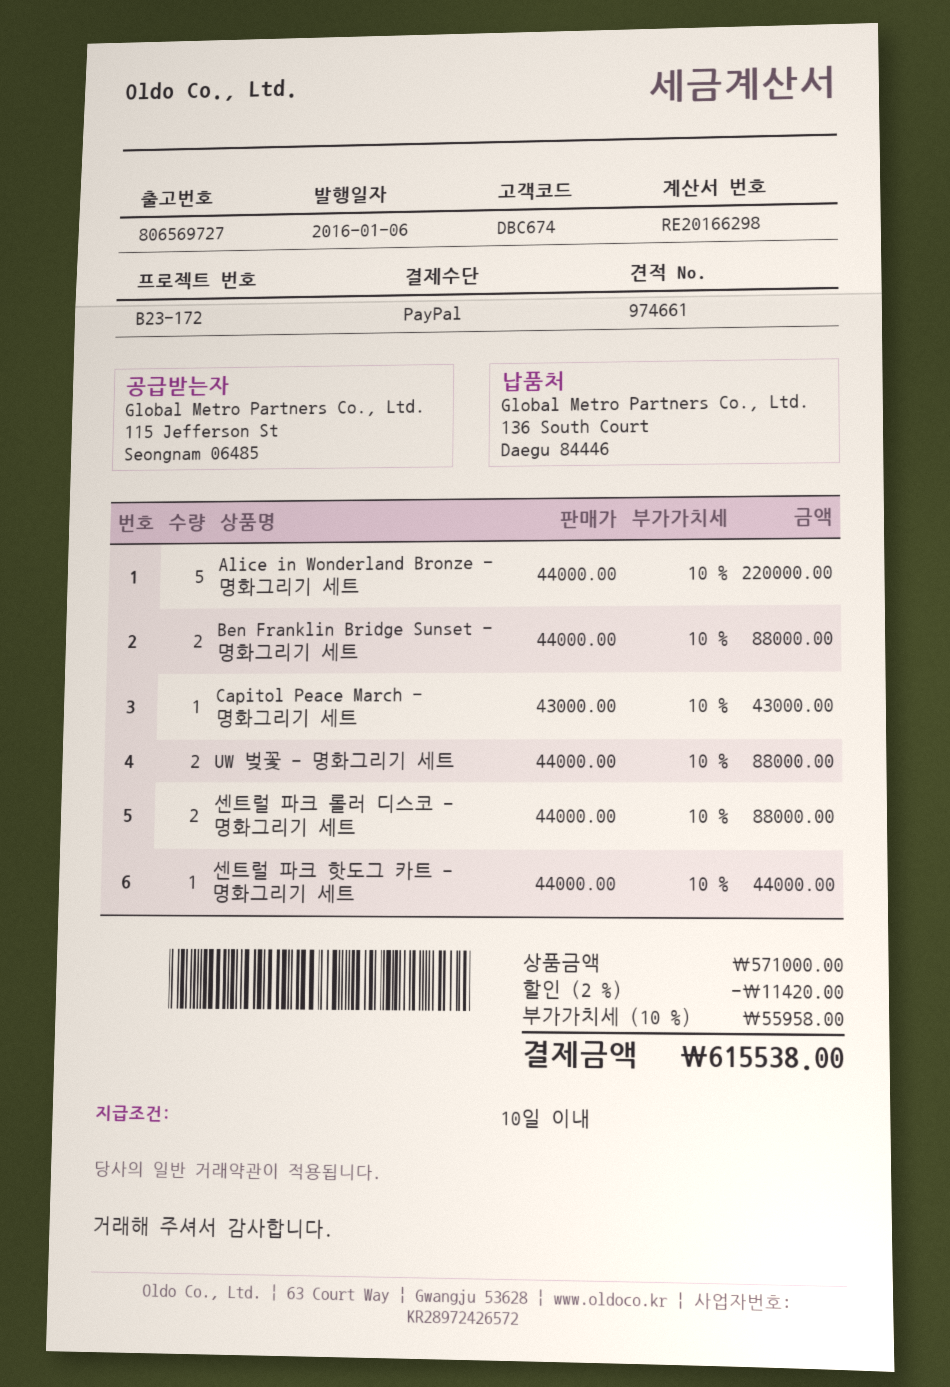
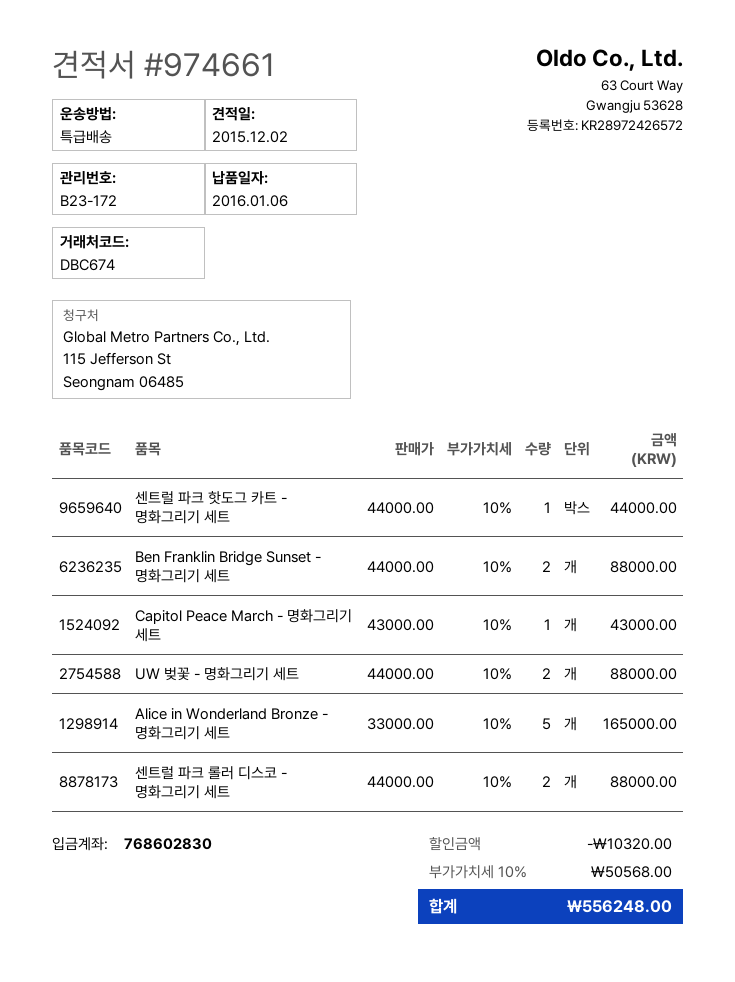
Alice in Wonderland Bronze - 명화그리기 세트: 5 x 44000.00 = 220000.00 -> 5 x 33000.00 = 165000.00
discount: 11420.00 -> 10320.00
tax: 10% = 55958.00 -> 10% = 50568.00
total: 615538.00 -> 556248.00

